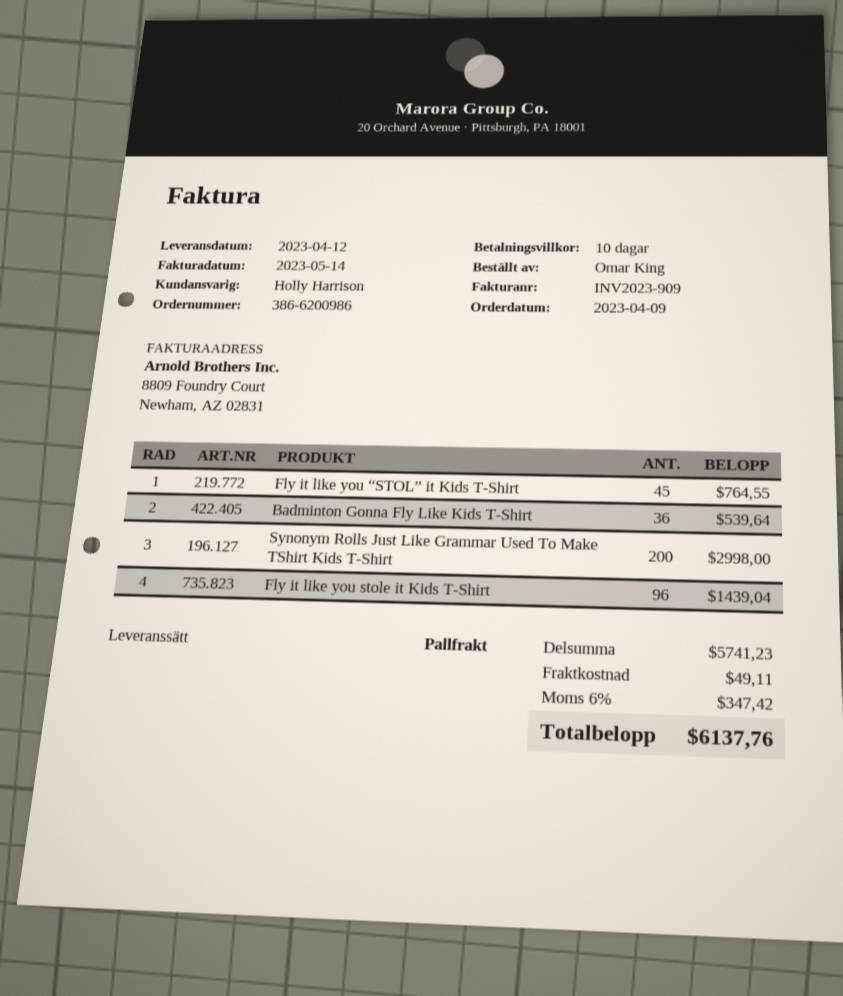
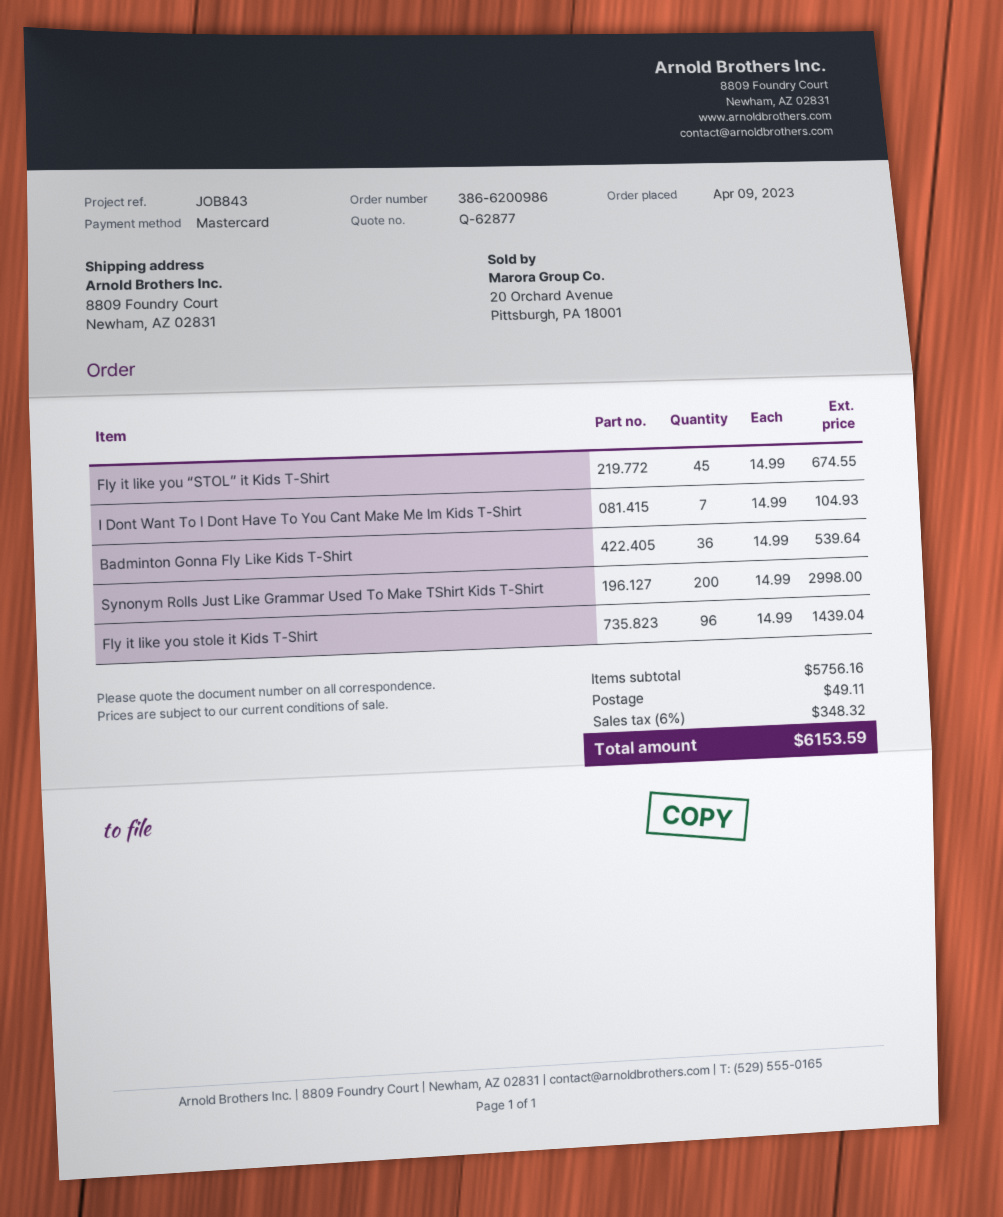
Fly it like you “STOL” it Kids T-Shirt: 45 for 764.55 -> 45 for 674.55
I Dont Want To I Dont Have To You Cant Make Me Im Kids T-Shirt: none -> 7 for 104.93
subtotal: 5741.23 -> 5756.16
tax: 6% = 347.42 -> 6% = 348.32
total: 6137.76 -> 6153.59

